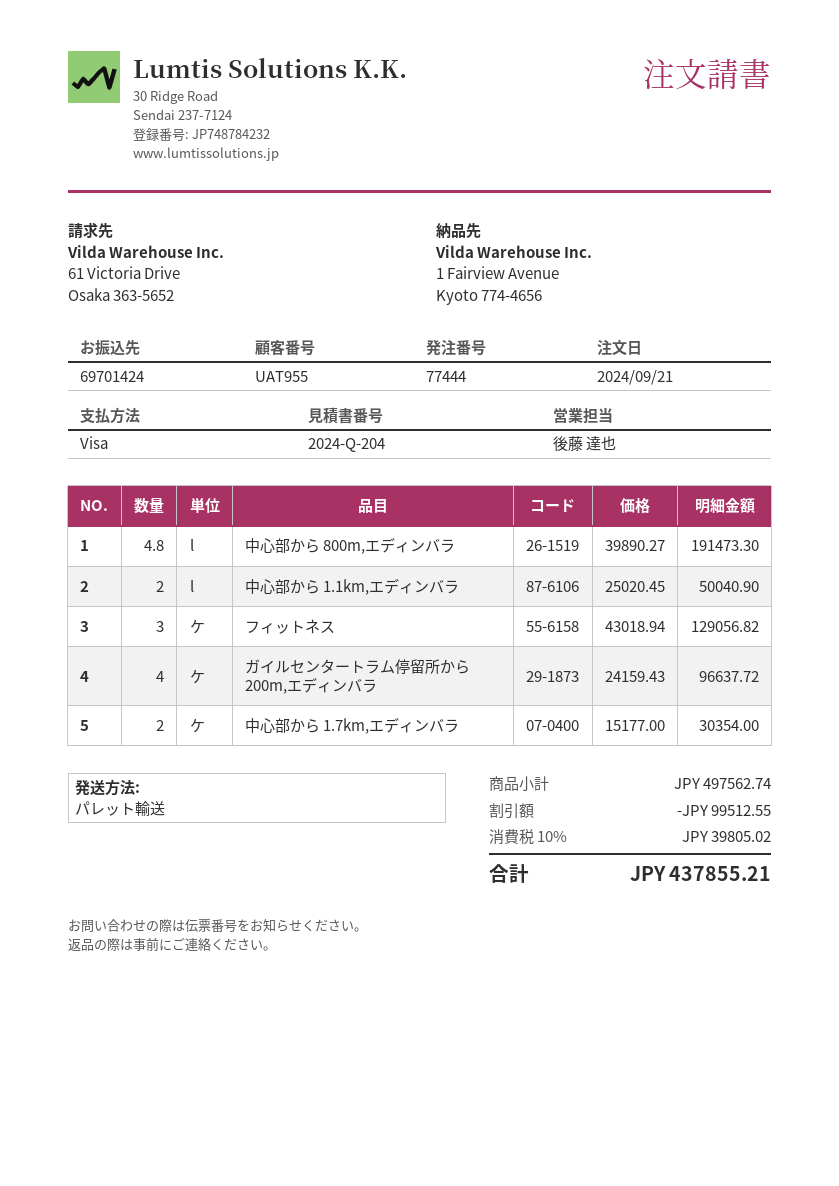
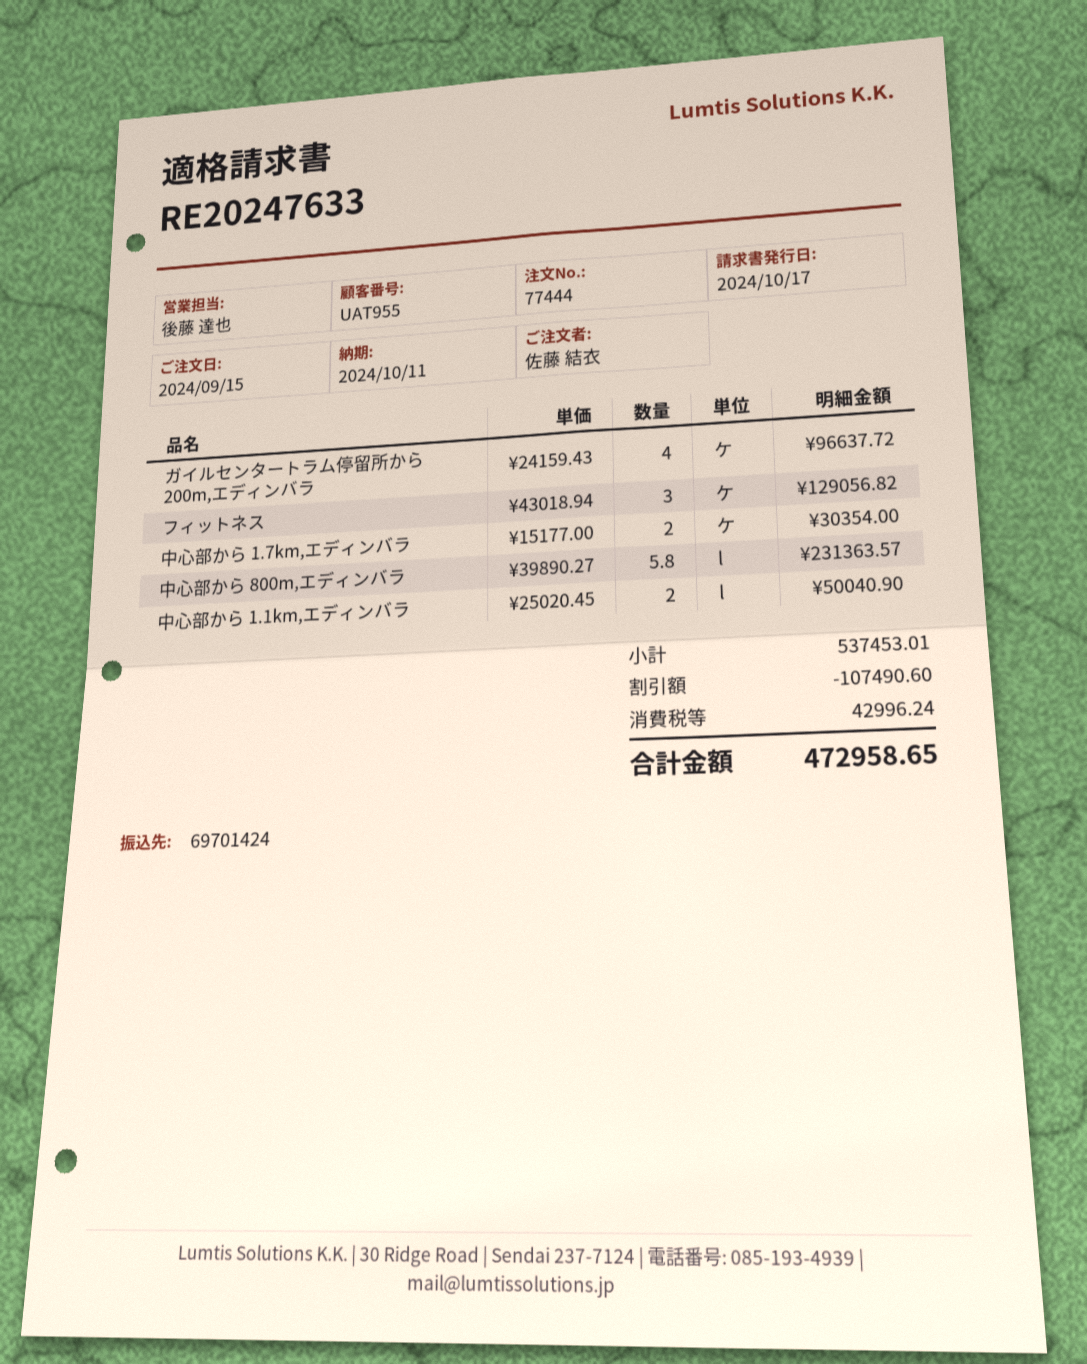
order date: 2024-09-21 -> 2024-09-15
中心部から 800m,エディンバラ: 4.8 x 39890.27 = 191473.30 -> 5.8 x 39890.27 = 231363.57
subtotal: 497562.74 -> 537453.01
discount: 99512.55 -> 107490.60
tax: 39805.02 -> 42996.24
total: 437855.21 -> 472958.65

